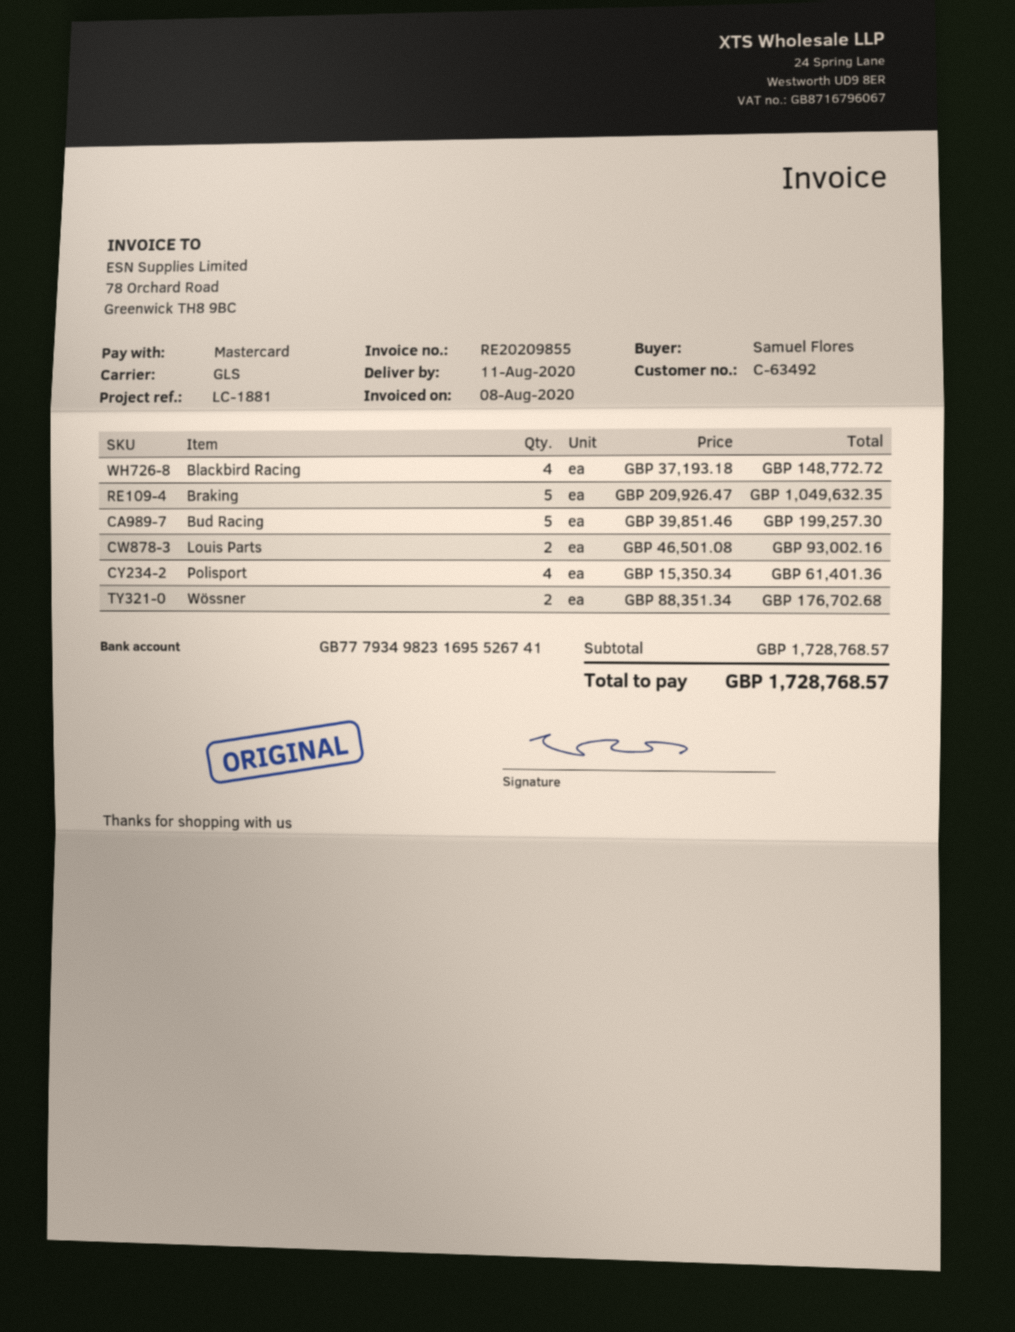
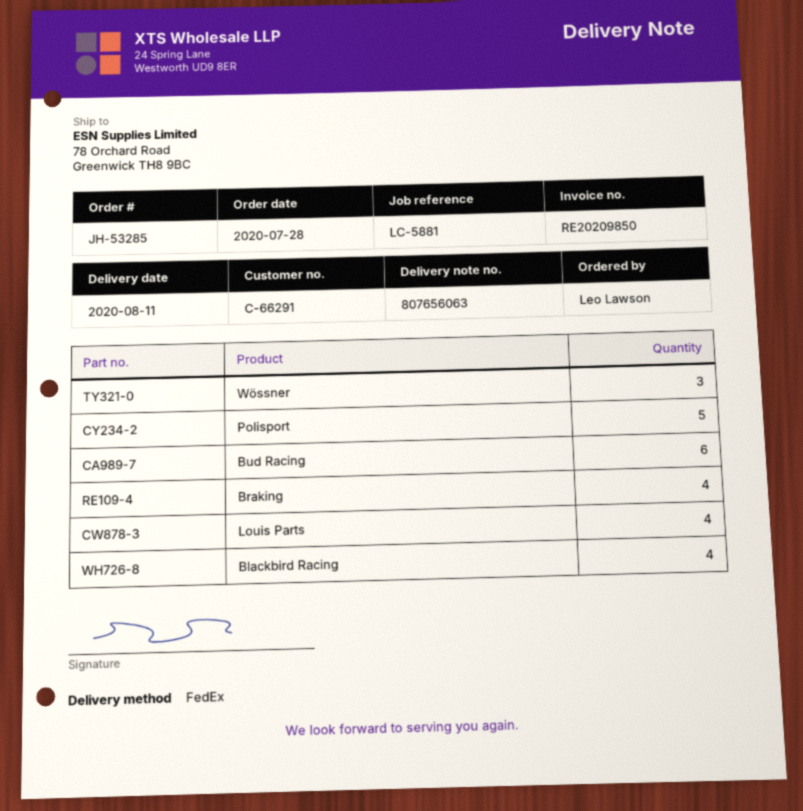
invoice number: RE20209855 -> RE20209850
customer number: C-63492 -> C-66291
reference: LC-1881 -> LC-5881
ordered by: Samuel Flores -> Leo Lawson
shipping method: GLS -> FedEx
Braking: 5 -> 4
Bud Racing: 5 -> 6
Louis Parts: 2 -> 4
Polisport: 4 -> 5
Wössner: 2 -> 3

